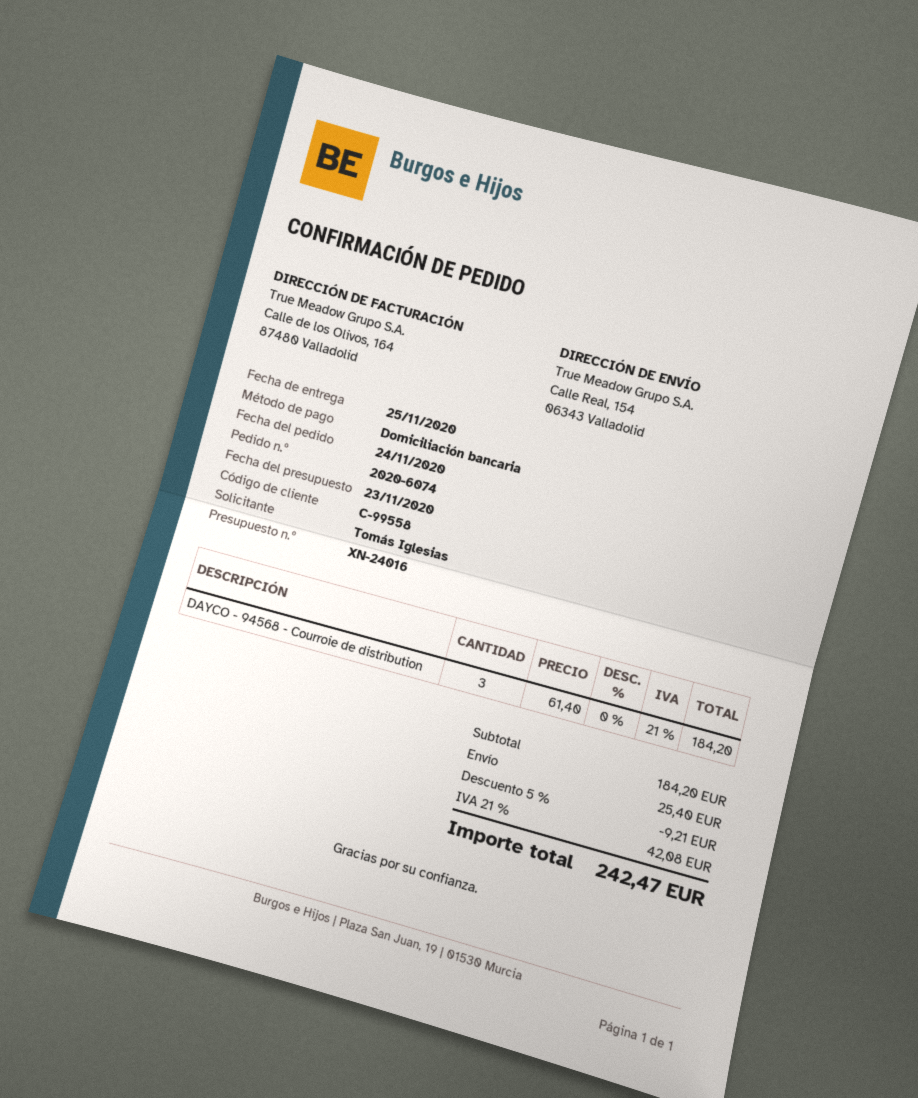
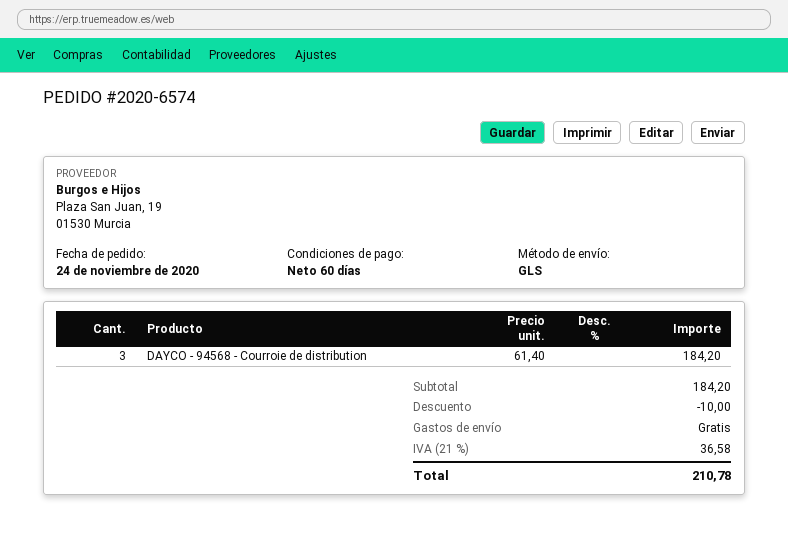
order number: 2020-6074 -> 2020-6574
discount: 9.21 -> 10.00
shipping: 25.40 -> 0.00
tax: 21% = 42.08 -> 21% = 36.58
total: 242.47 -> 210.78

